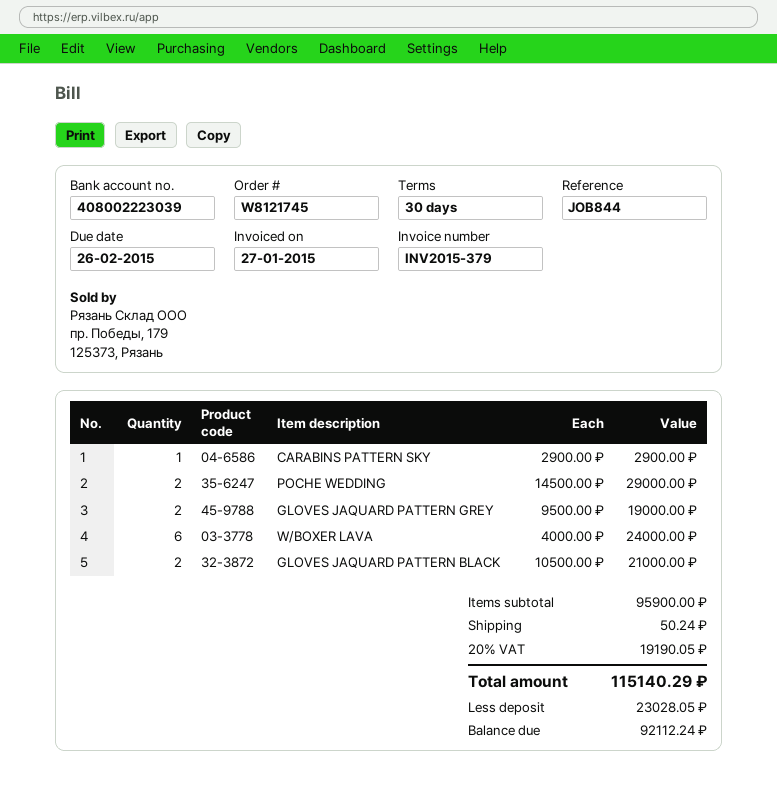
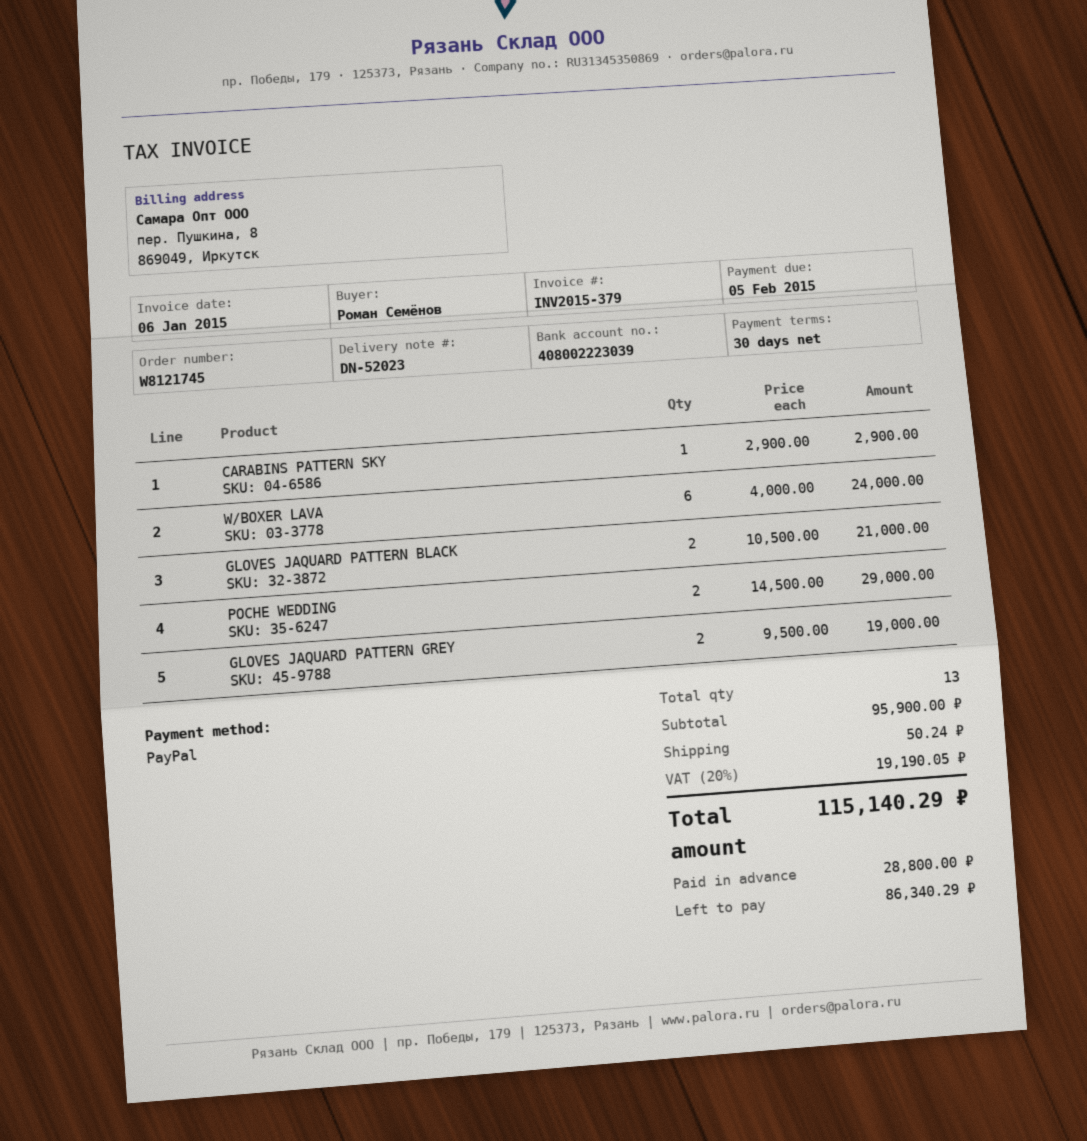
invoice date: 2015-01-27 -> 2015-01-06
due date: 2015-02-26 -> 2015-02-05
deposit: 23028.05 -> 28800.00
balance: 92112.24 -> 86340.29

